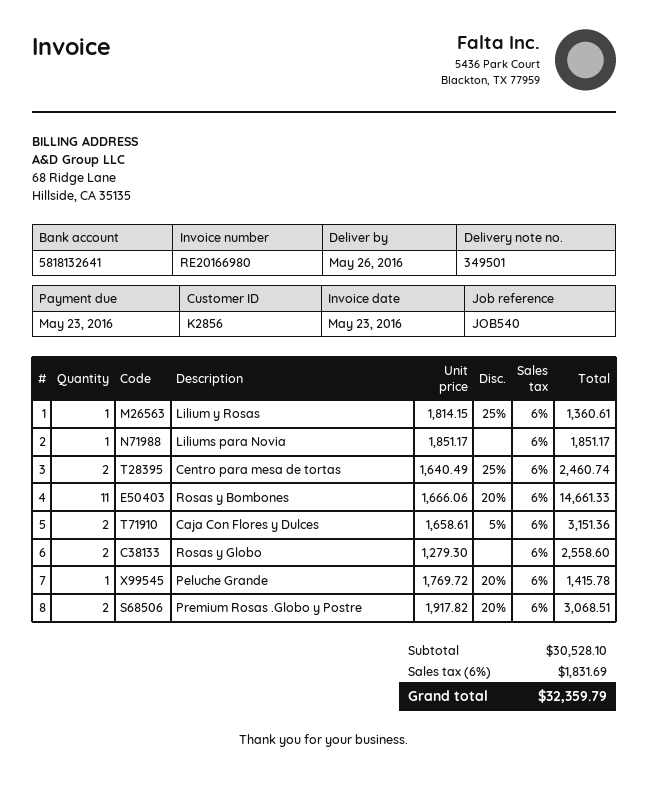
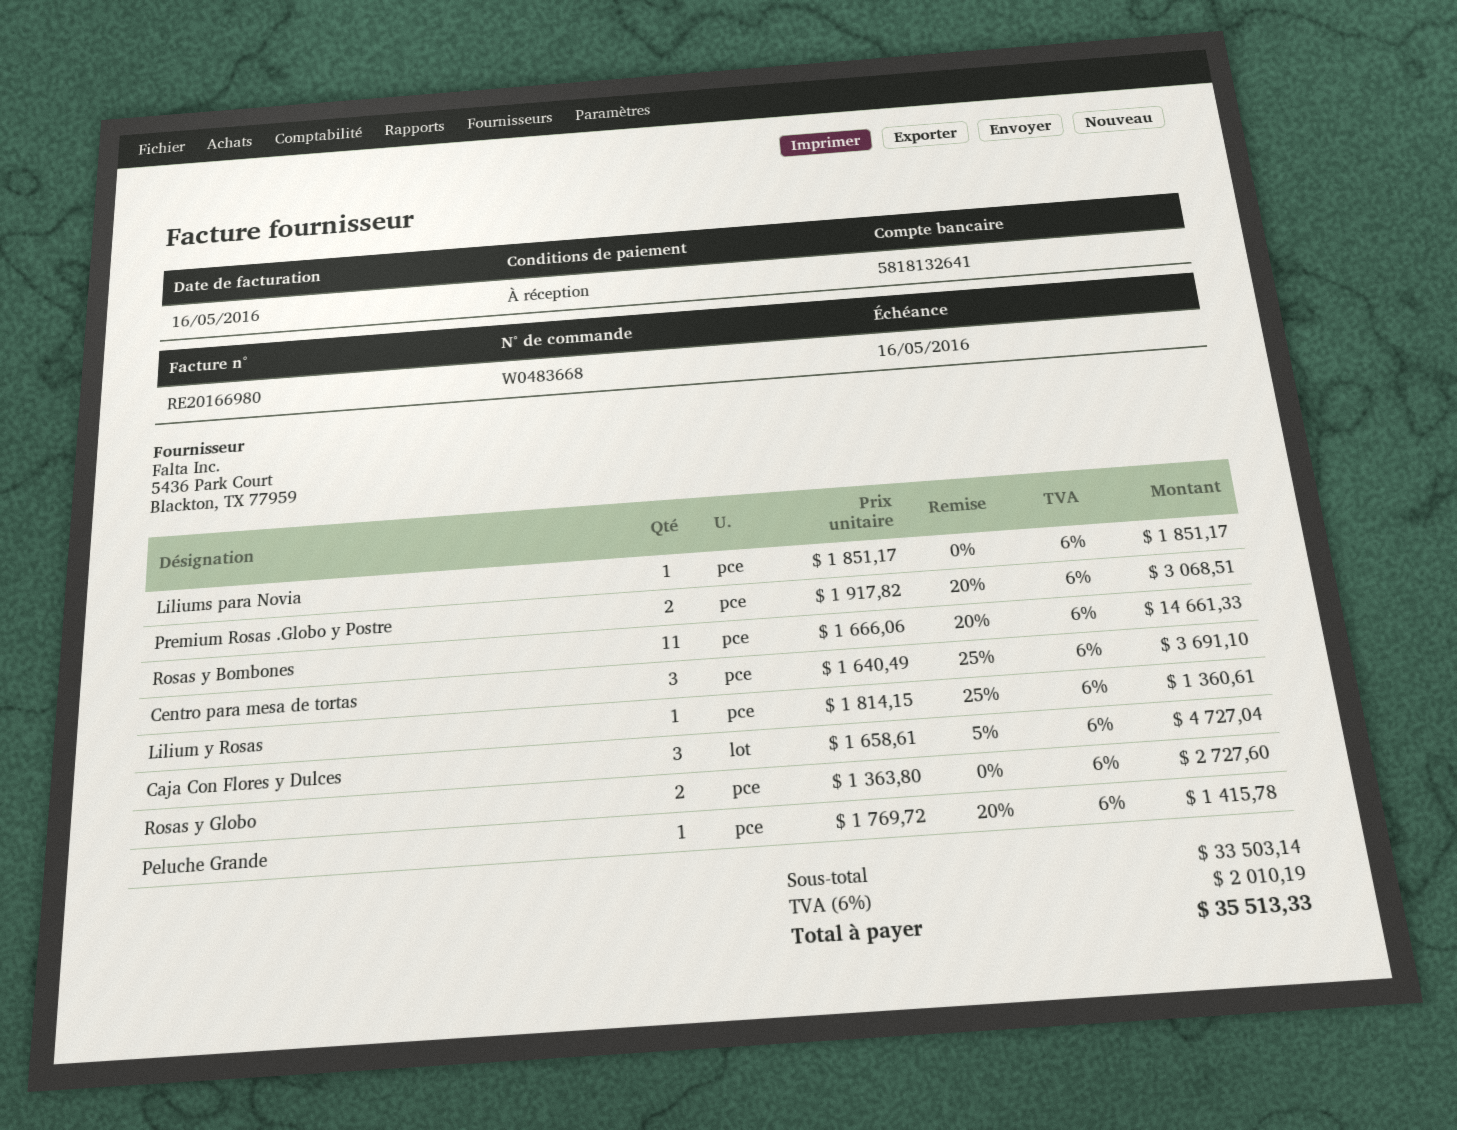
invoice date: 2016-05-23 -> 2016-05-16
due date: 2016-05-23 -> 2016-05-16
Centro para mesa de tortas: 2 x 1640.49 - 25% = 2460.74 -> 3 x 1640.49 - 25% = 3691.10
Caja Con Flores y Dulces: 2 x 1658.61 - 5% = 3151.36 -> 3 x 1658.61 - 5% = 4727.04
Rosas y Globo: 2 x 1279.30 = 2558.60 -> 2 x 1363.80 = 2727.60
subtotal: 30528.10 -> 33503.14
tax: 6% = 1831.69 -> 6% = 2010.19
total: 32359.79 -> 35513.33

